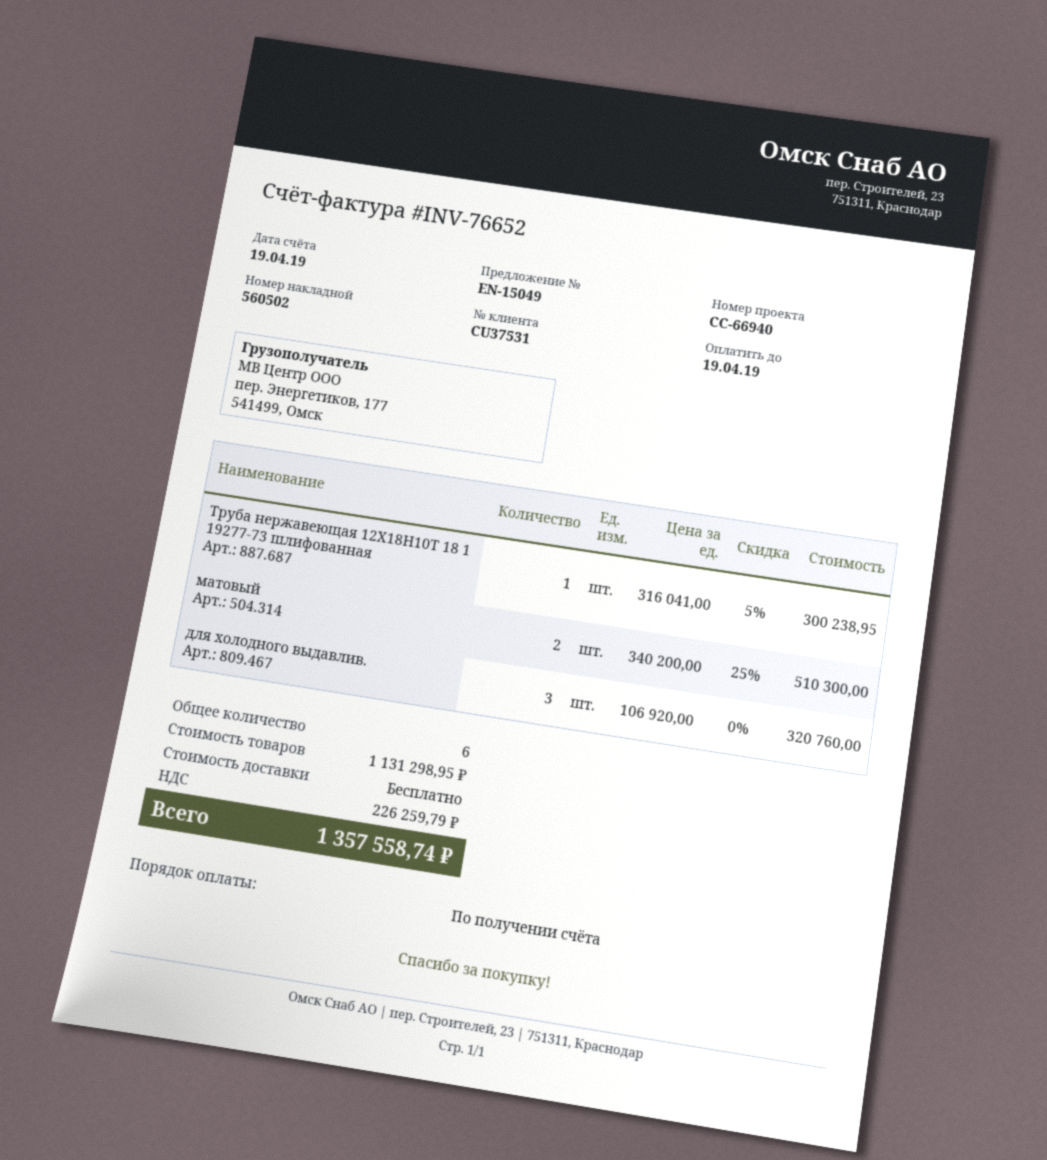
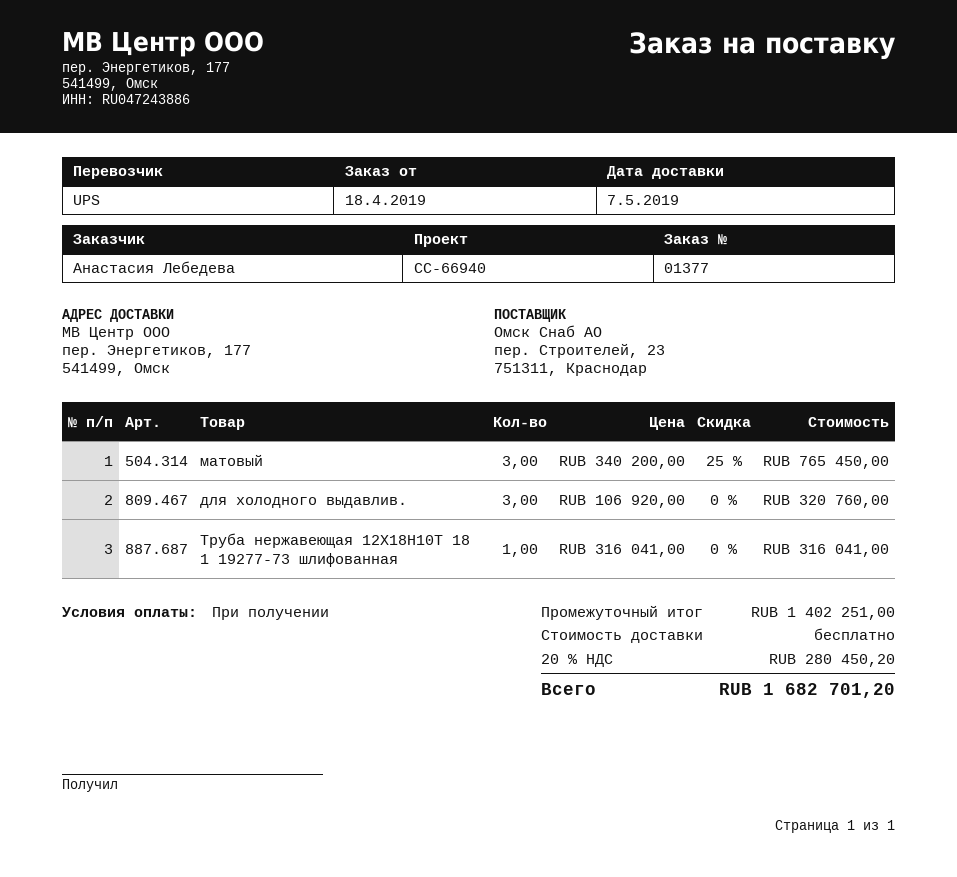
Труба нержавеющая 12Х18Н10Т 18 1 19277-73 шлифованная: 1 x 316041.00 - 5% = 300238.95 -> 1 x 316041.00 = 316041.00
матовый: 2 x 340200.00 - 25% = 510300.00 -> 3 x 340200.00 - 25% = 765450.00
subtotal: 1131298.95 -> 1402251.00
tax: 226259.79 -> 280450.20
total: 1357558.74 -> 1682701.20

